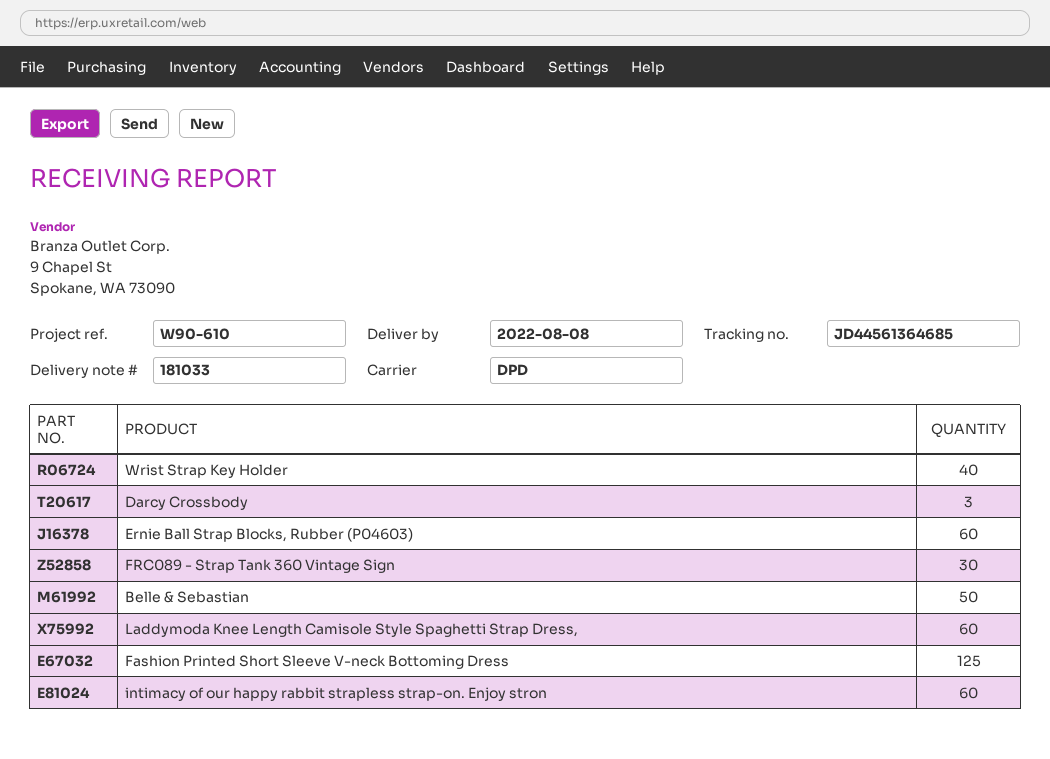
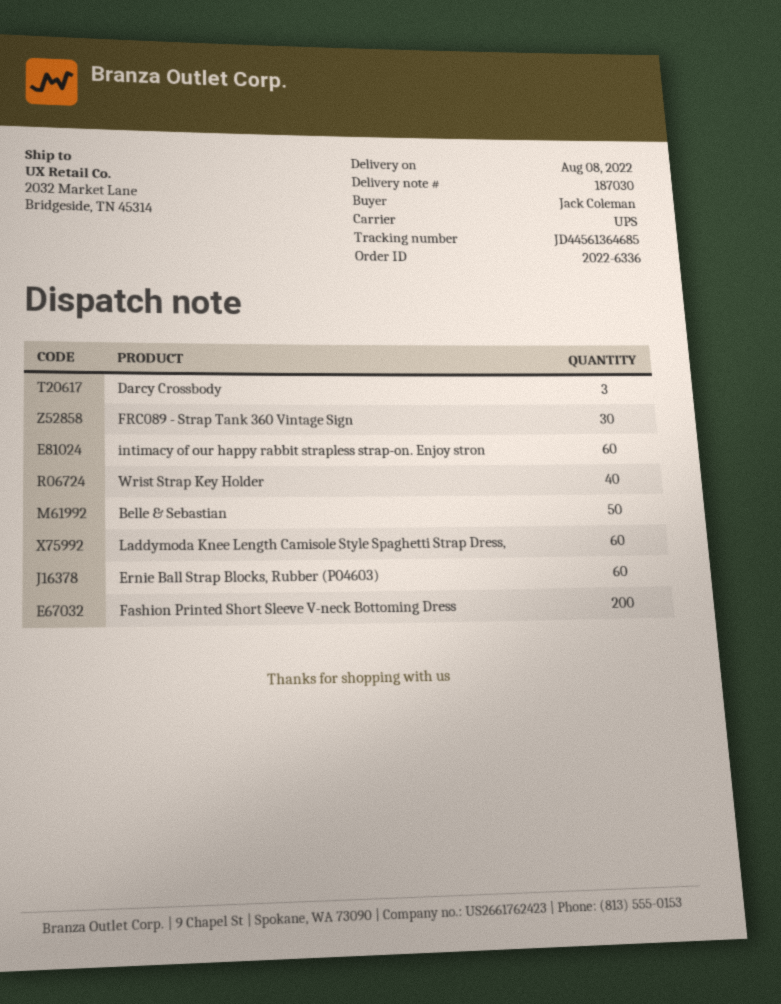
delivery note number: 181033 -> 187030
shipping method: DPD -> UPS
Fashion Printed Short Sleeve V-neck Bottoming Dress: 125 -> 200

